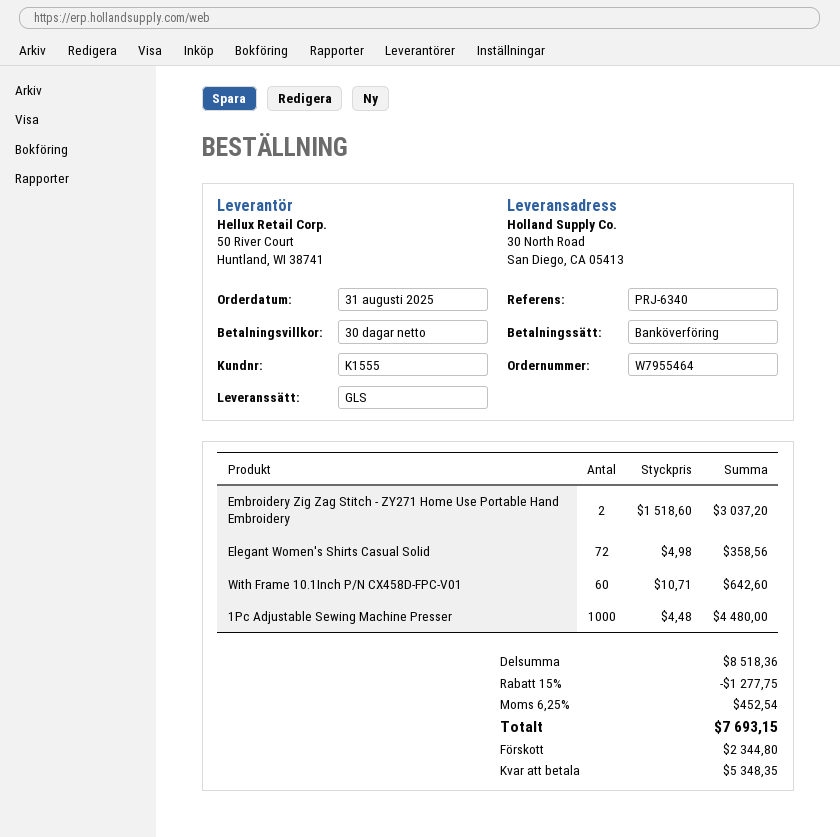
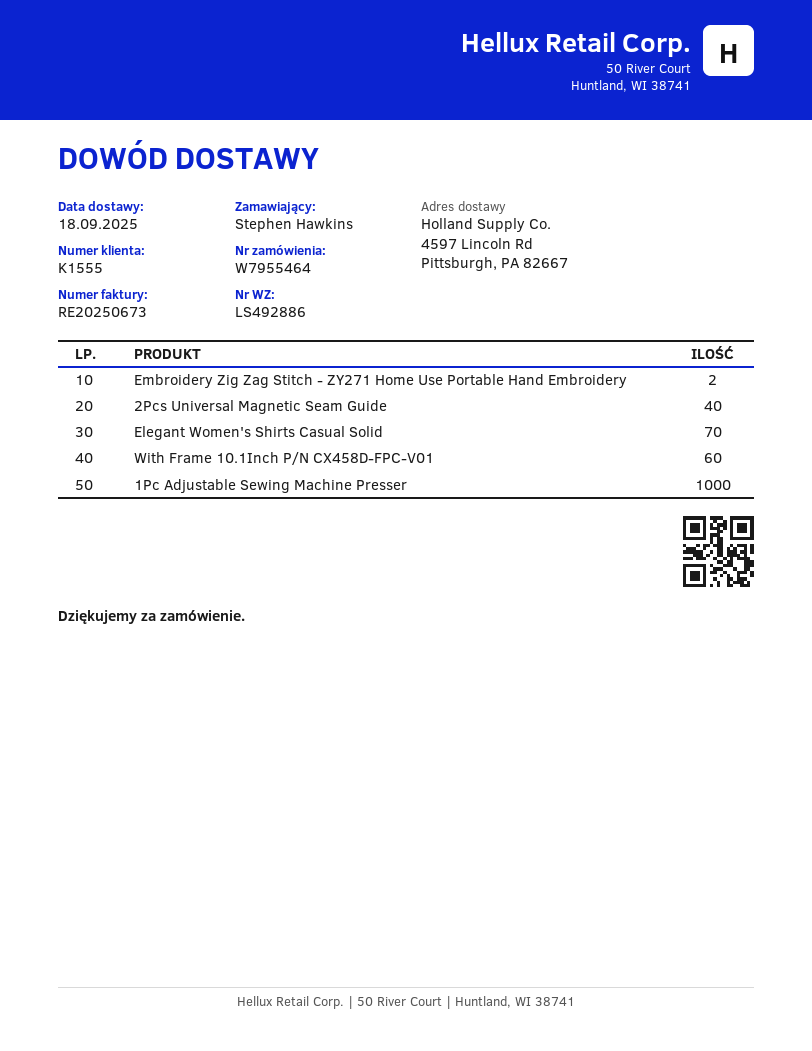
ship to: 30 North Road, San Diego, CA 05413 -> 4597 Lincoln Rd, Pittsburgh, PA 82667
Elegant Women's Shirts Casual Solid: 72 -> 70
2Pcs Universal Magnetic Seam Guide: none -> 40

